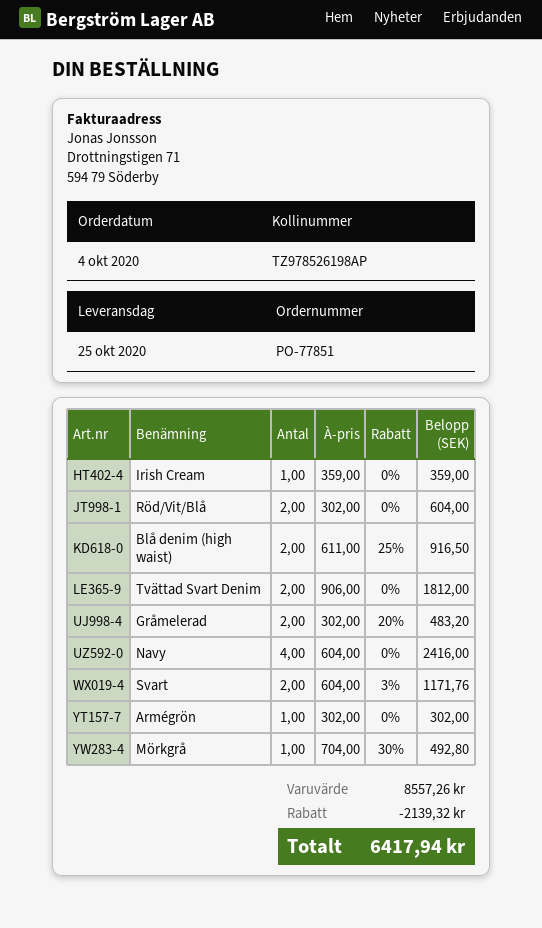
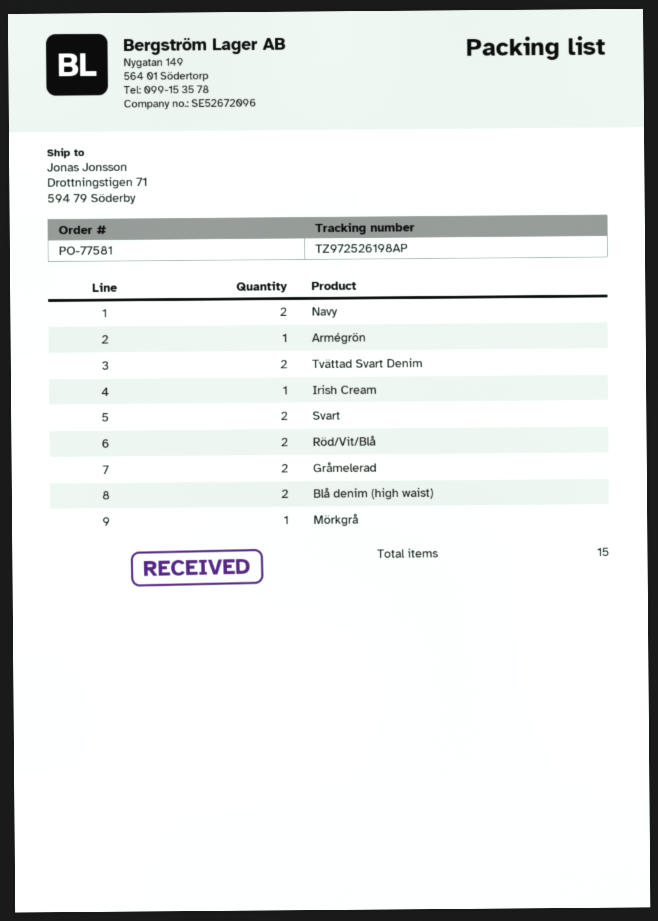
order number: PO-77851 -> PO-77581
tracking number: TZ978526198AP -> TZ972526198AP
Navy: 4 -> 2

